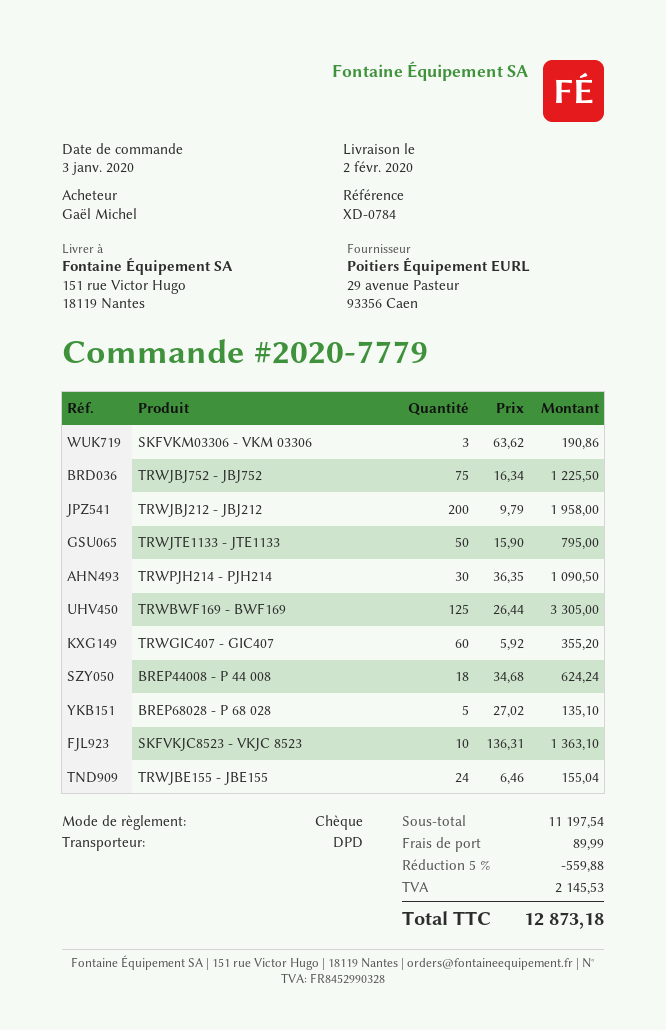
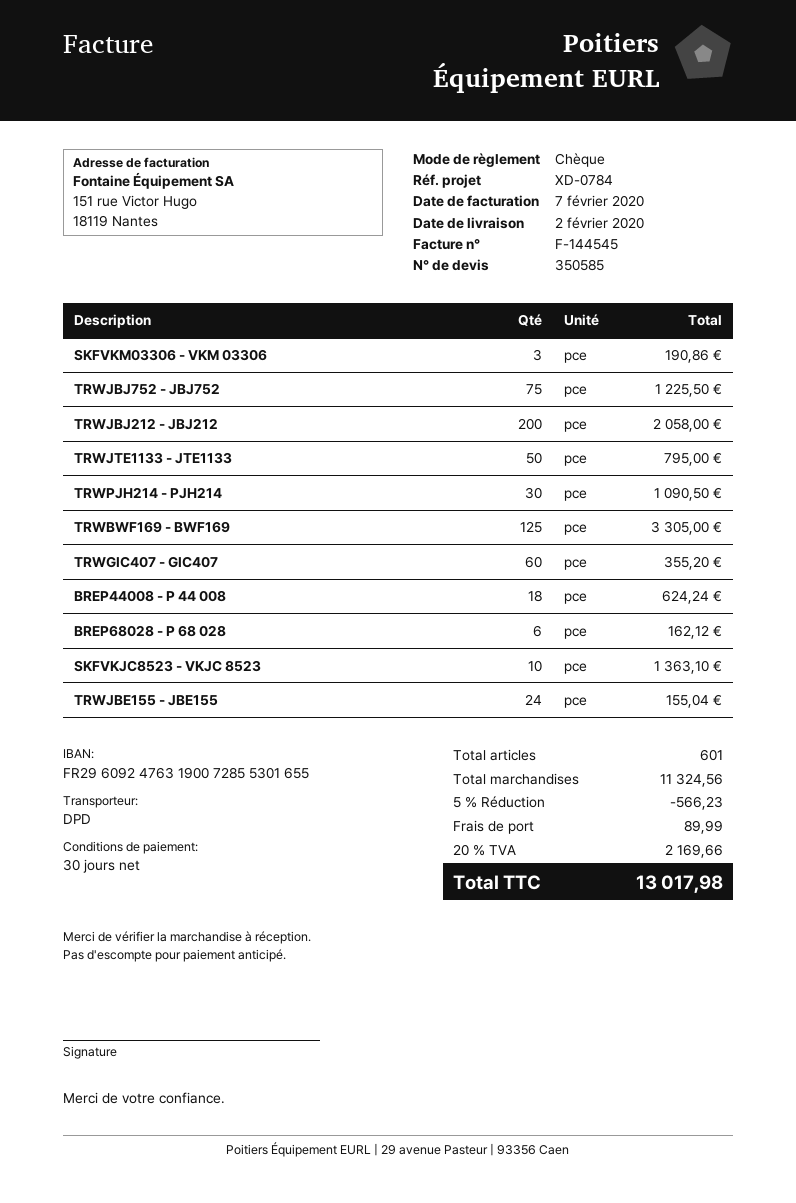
TRWJBJ212 - JBJ212: 200 for 1958.00 -> 200 for 2058.00
BREP68028 - P 68 028: 5 for 135.10 -> 6 for 162.12
subtotal: 11197.54 -> 11324.56
discount: 5% = 559.88 -> 5% = 566.23
tax: 2145.53 -> 2169.66
total: 12873.18 -> 13017.98

